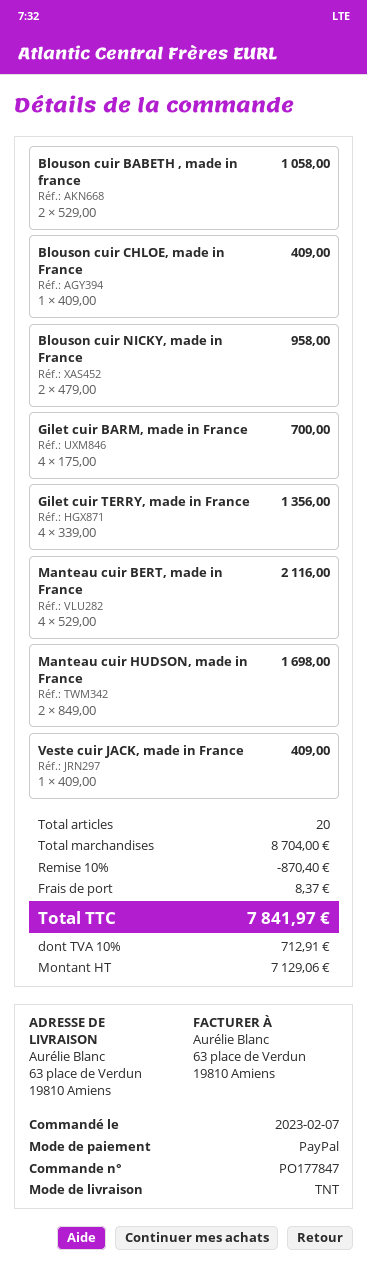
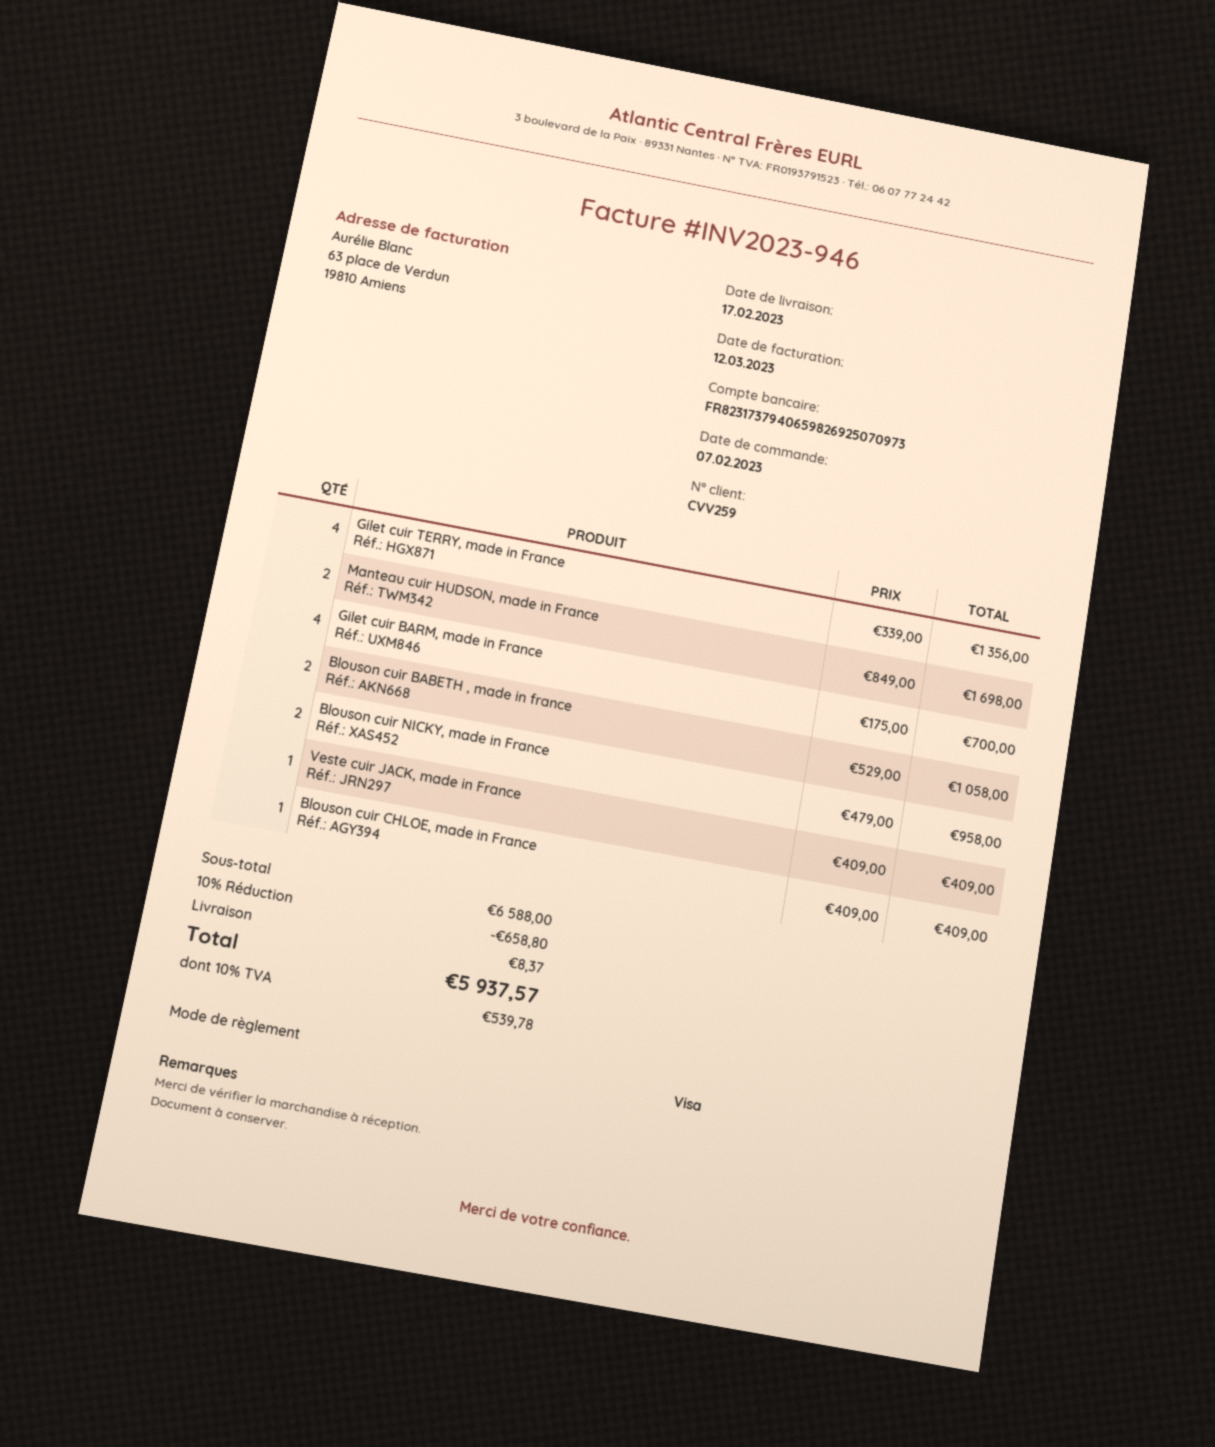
payment method: PayPal -> Visa
Manteau cuir BERT, made in France: 4 x 529.00 = 2116.00 -> none
subtotal: 8704.00 -> 6588.00
discount: 10% = 870.40 -> 10% = 658.80
tax: 10% = 712.91 -> 10% = 539.78
total: 7841.97 -> 5937.57

